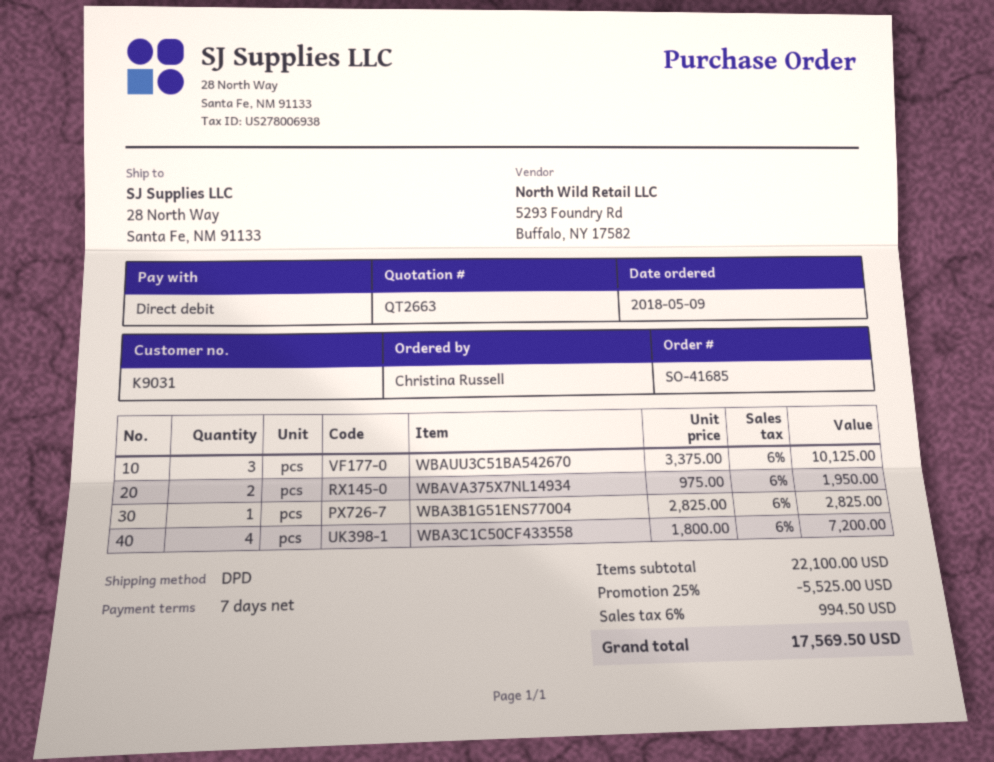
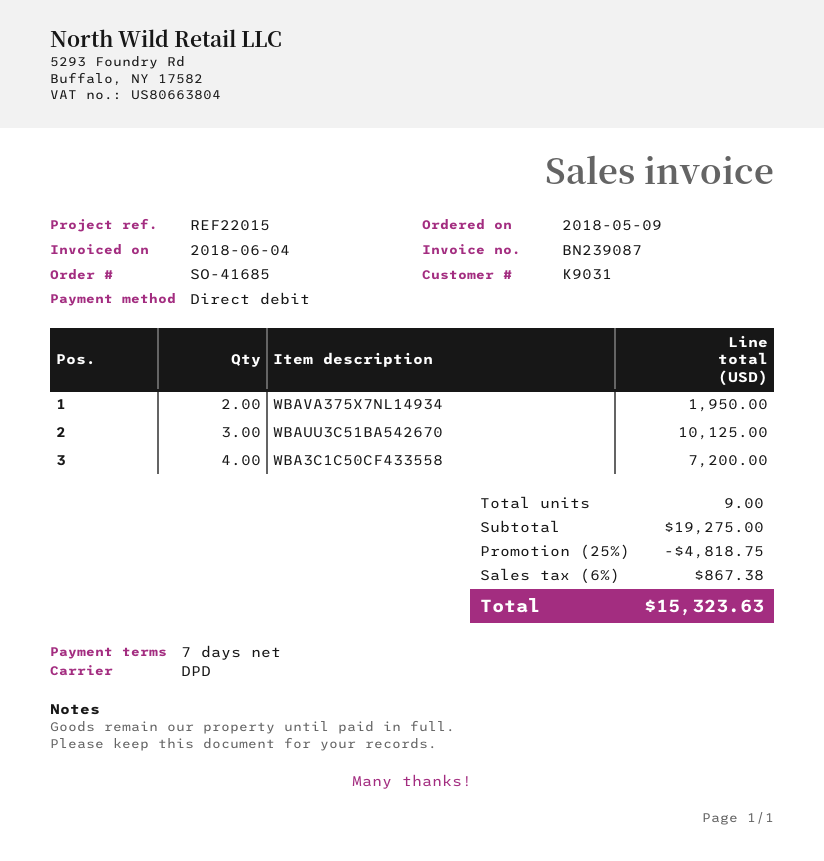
WBA3B1G51ENS77004: 1 for 2825.00 -> none
subtotal: 22100.00 -> 19275.00
discount: 25% = 5525.00 -> 25% = 4818.75
tax: 6% = 994.50 -> 6% = 867.38
total: 17569.50 -> 15323.63

